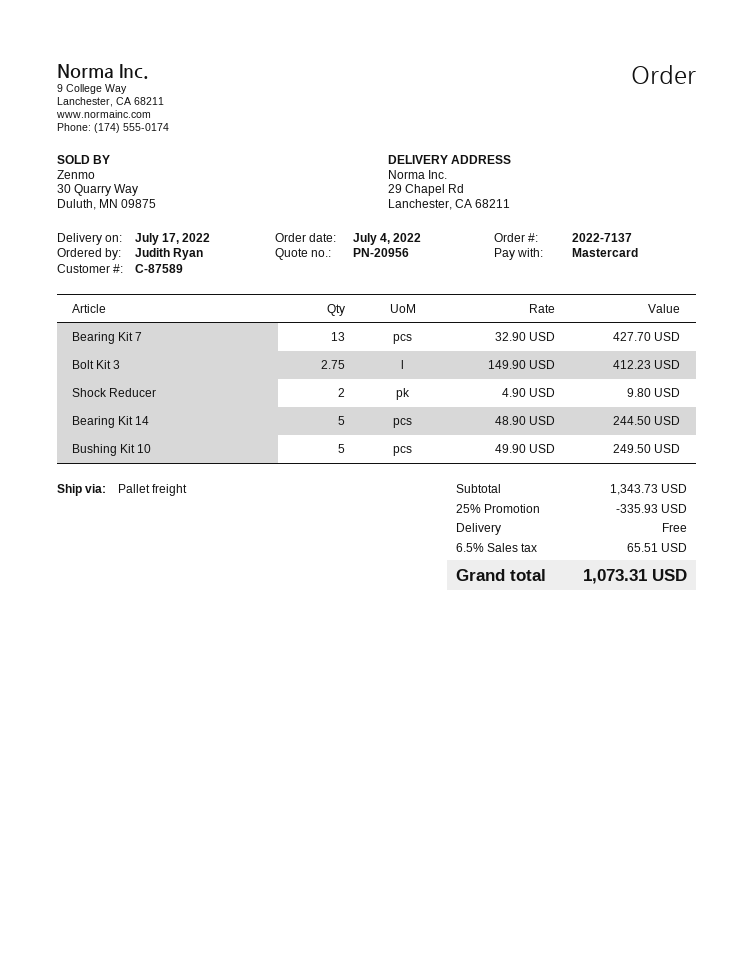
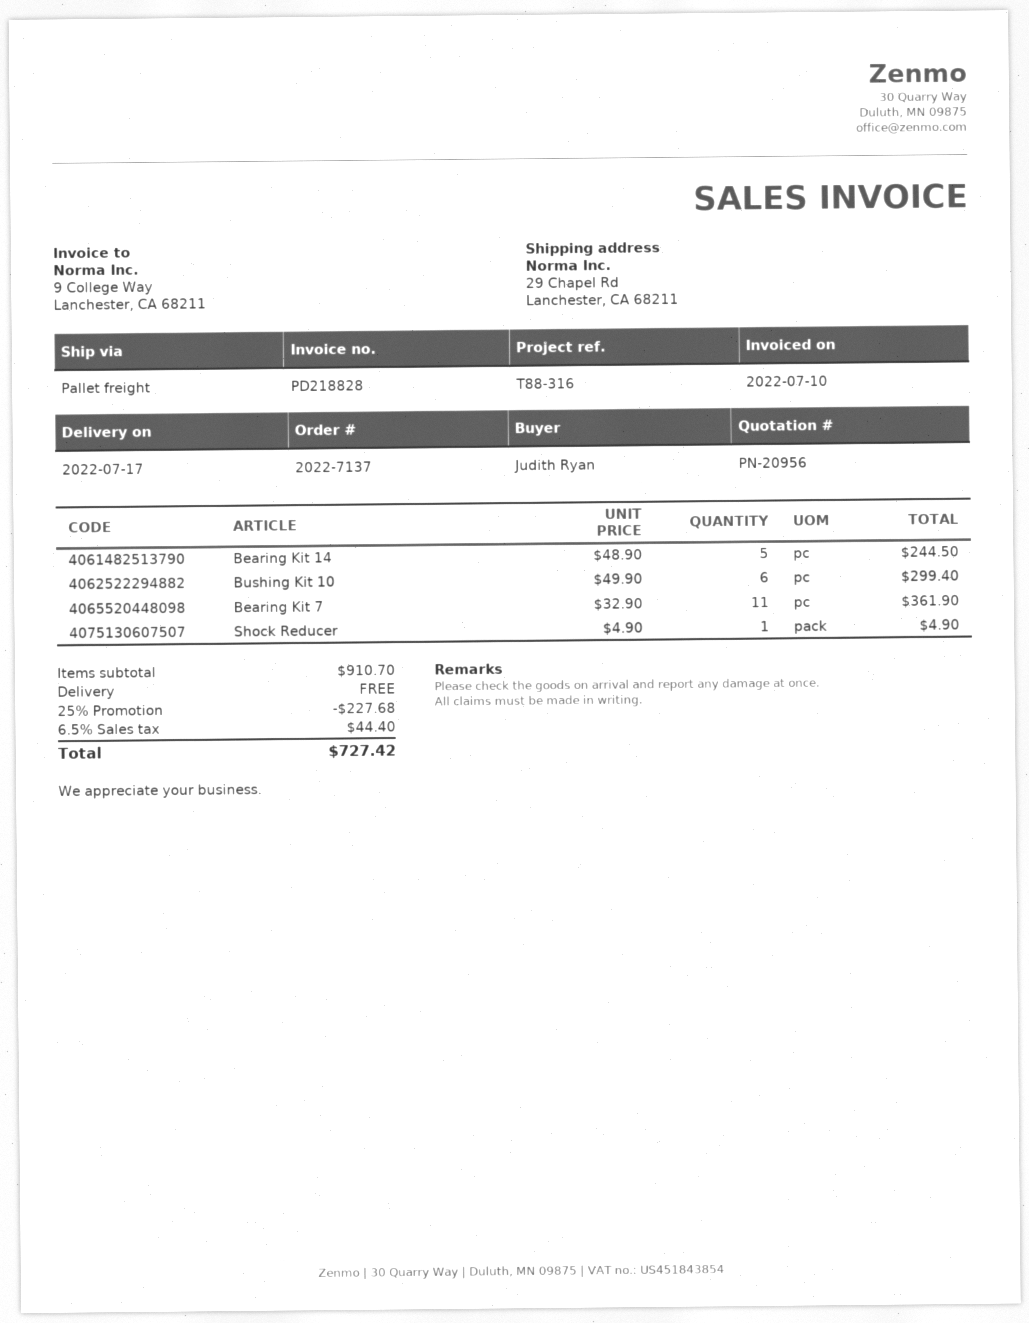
Bearing Kit 7: 13 x 32.90 = 427.70 -> 11 x 32.90 = 361.90
Bolt Kit 3: 2.75 x 149.90 = 412.23 -> none
Shock Reducer: 2 x 4.90 = 9.80 -> 1 x 4.90 = 4.90
Bushing Kit 10: 5 x 49.90 = 249.50 -> 6 x 49.90 = 299.40
subtotal: 1343.73 -> 910.70
discount: 25% = 335.93 -> 25% = 227.68
tax: 6.5% = 65.51 -> 6.5% = 44.40
total: 1073.31 -> 727.42

